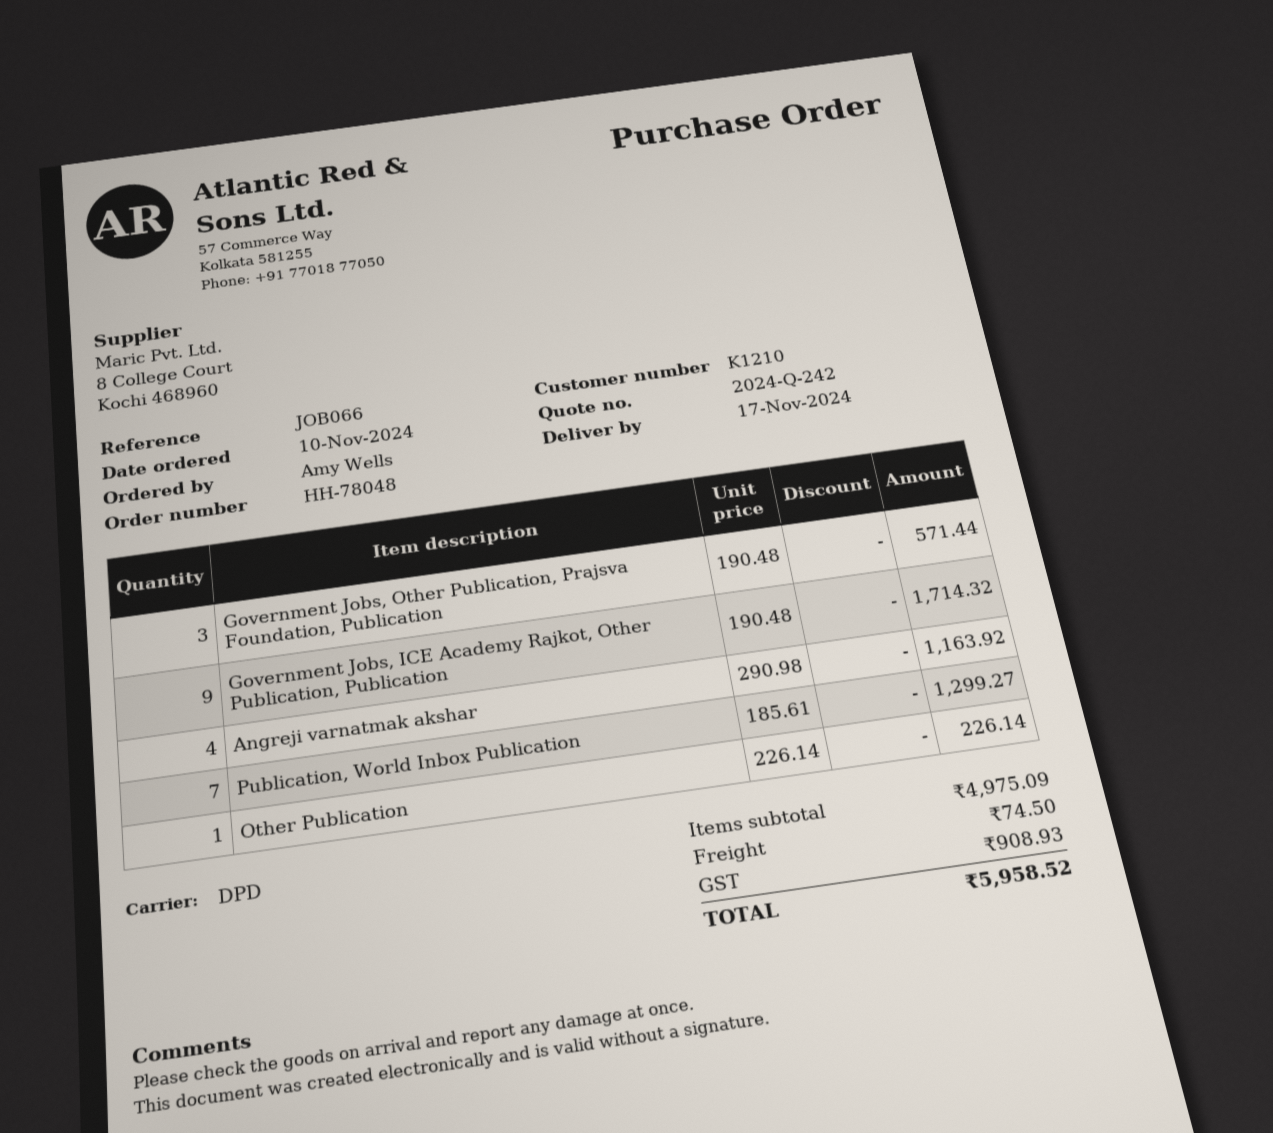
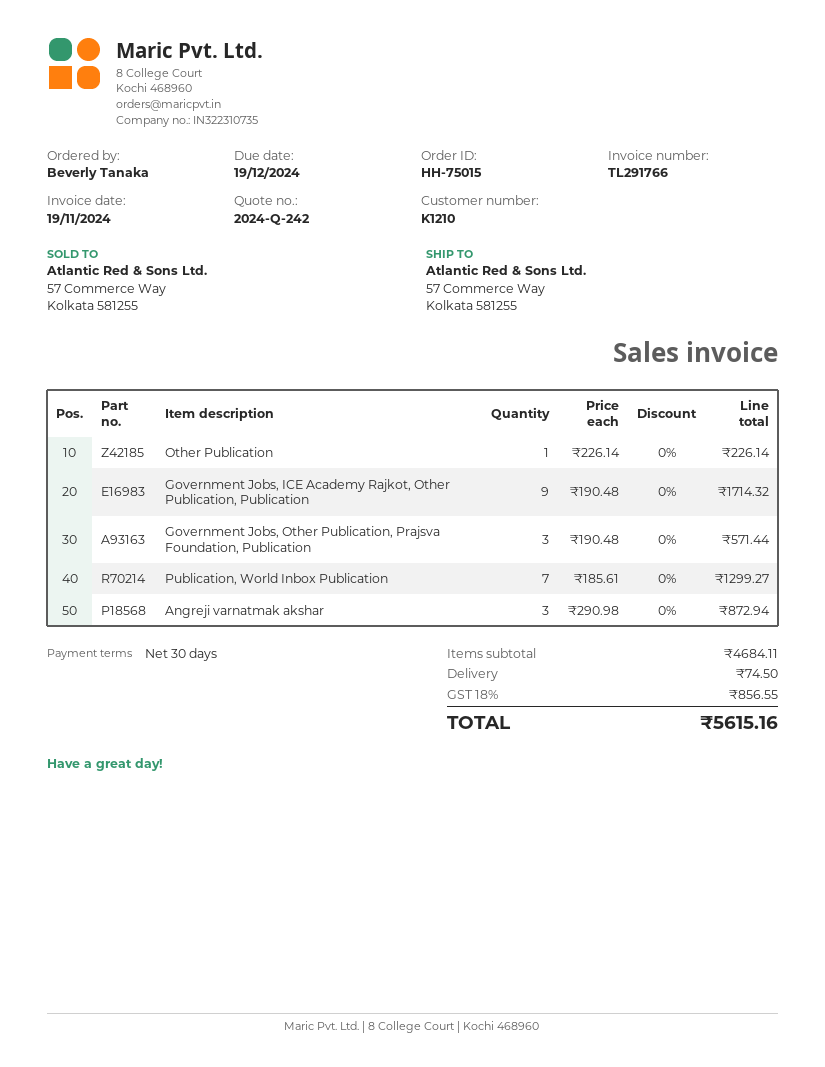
order number: HH-78048 -> HH-75015
ordered by: Amy Wells -> Beverly Tanaka
Angreji varnatmak akshar: 4 x 290.98 = 1163.92 -> 3 x 290.98 = 872.94
subtotal: 4975.09 -> 4684.11
tax: 908.93 -> 856.55
total: 5958.52 -> 5615.16

